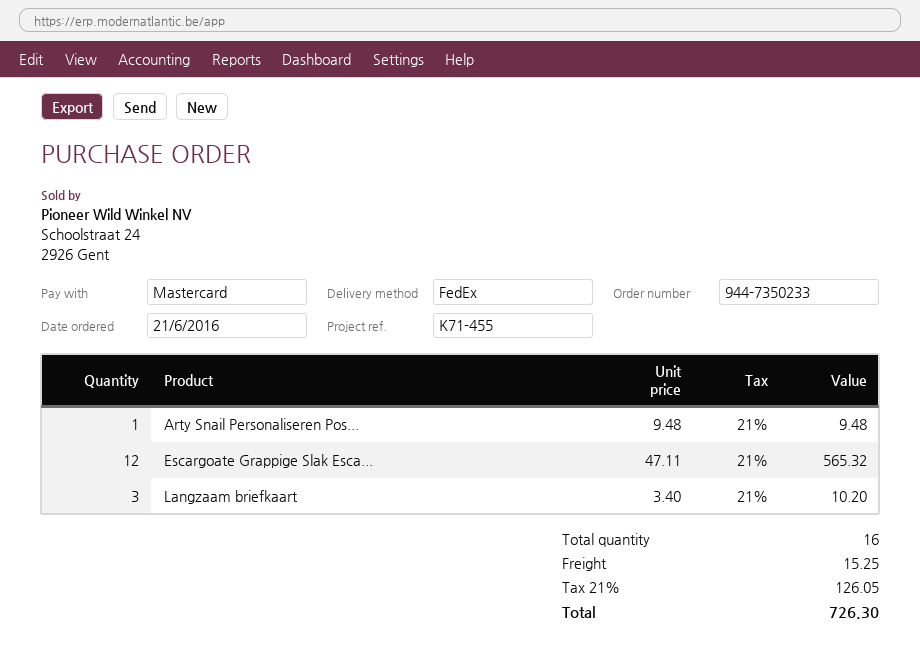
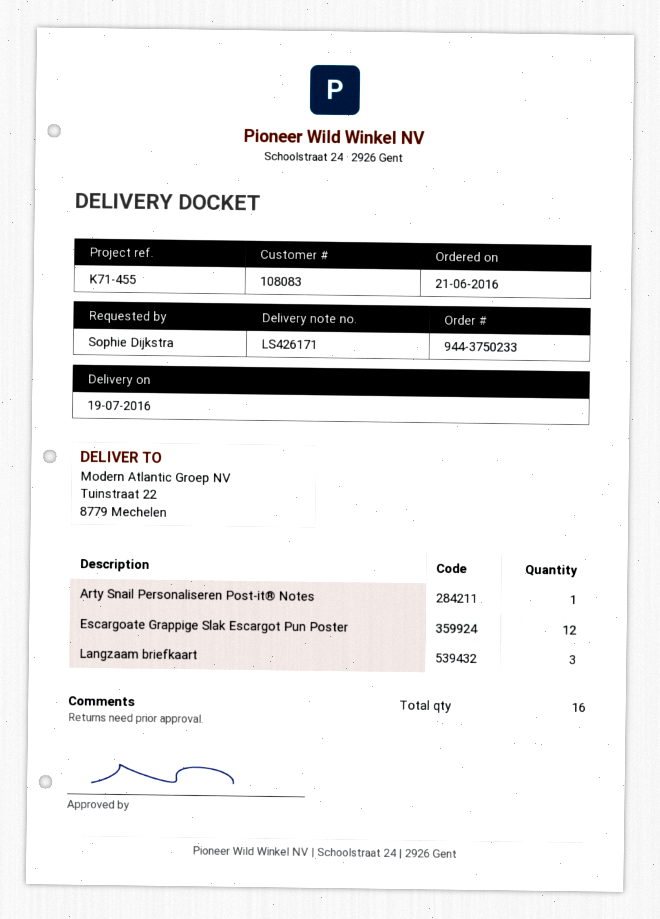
order number: 944-7350233 -> 944-3750233

